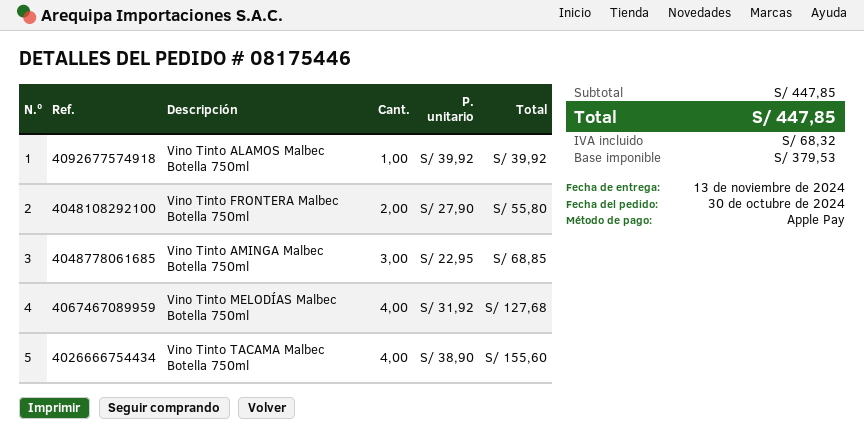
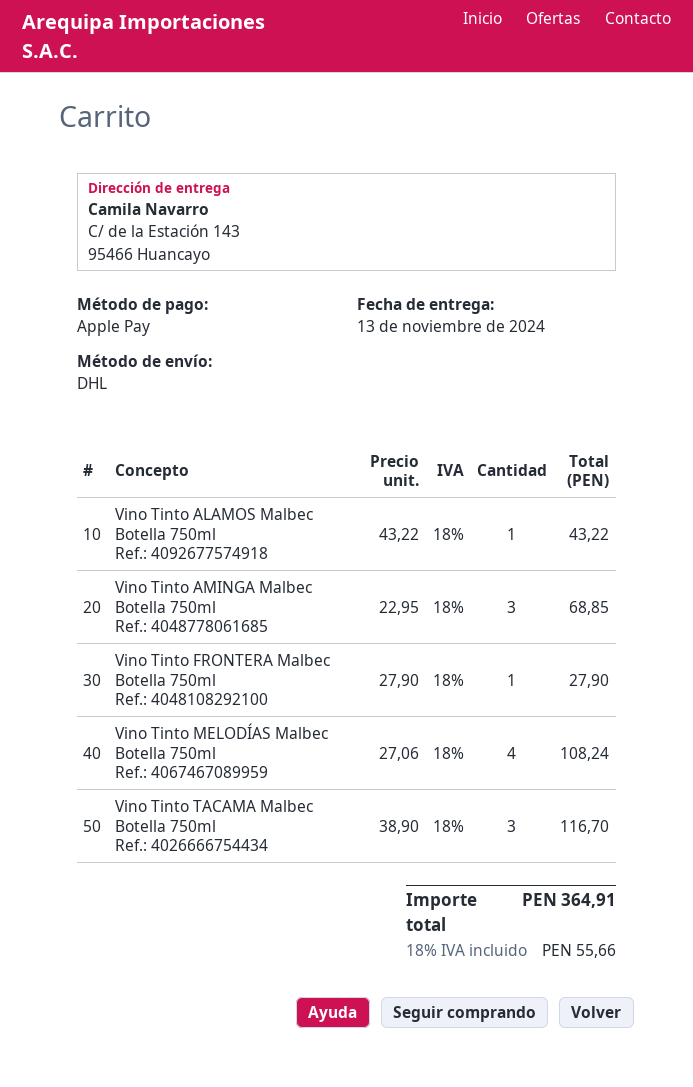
Vino Tinto ALAMOS Malbec Botella 750ml: 1 x 39.92 = 39.92 -> 1 x 43.22 = 43.22
Vino Tinto FRONTERA Malbec Botella 750ml: 2 x 27.90 = 55.80 -> 1 x 27.90 = 27.90
Vino Tinto MELODÍAS Malbec Botella 750ml: 4 x 31.92 = 127.68 -> 4 x 27.06 = 108.24
Vino Tinto TACAMA Malbec Botella 750ml: 4 x 38.90 = 155.60 -> 3 x 38.90 = 116.70
tax: 68.32 -> 55.66
total: 447.85 -> 364.91

